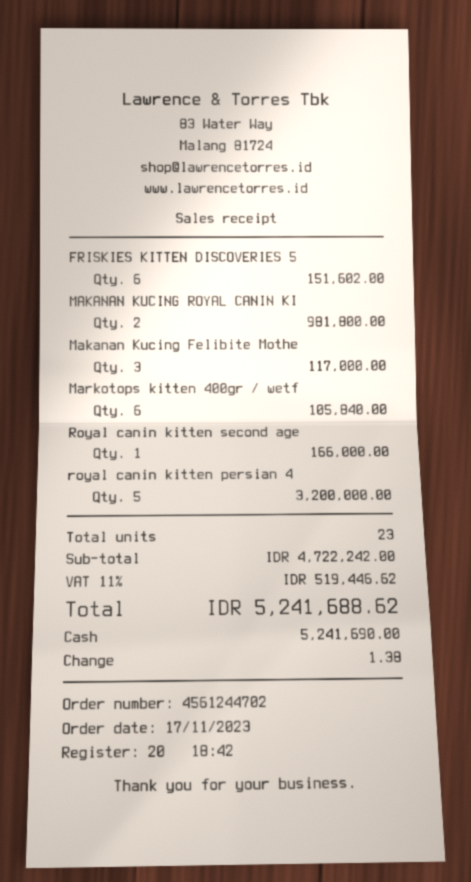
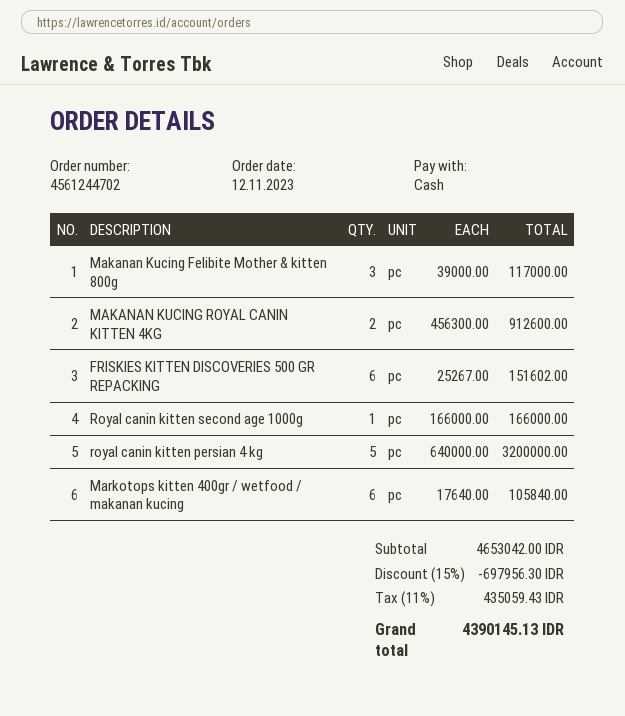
order date: 2023-11-17 -> 2023-11-12
MAKANAN KUCING ROYAL CANIN KI: 2 for 981800.00 -> 2 for 912600.00
subtotal: 4722242.00 -> 4653042.00
discount: none -> 15% = 697956.30
tax: 11% = 519446.62 -> 11% = 435059.43
total: 5241688.62 -> 4390145.13

